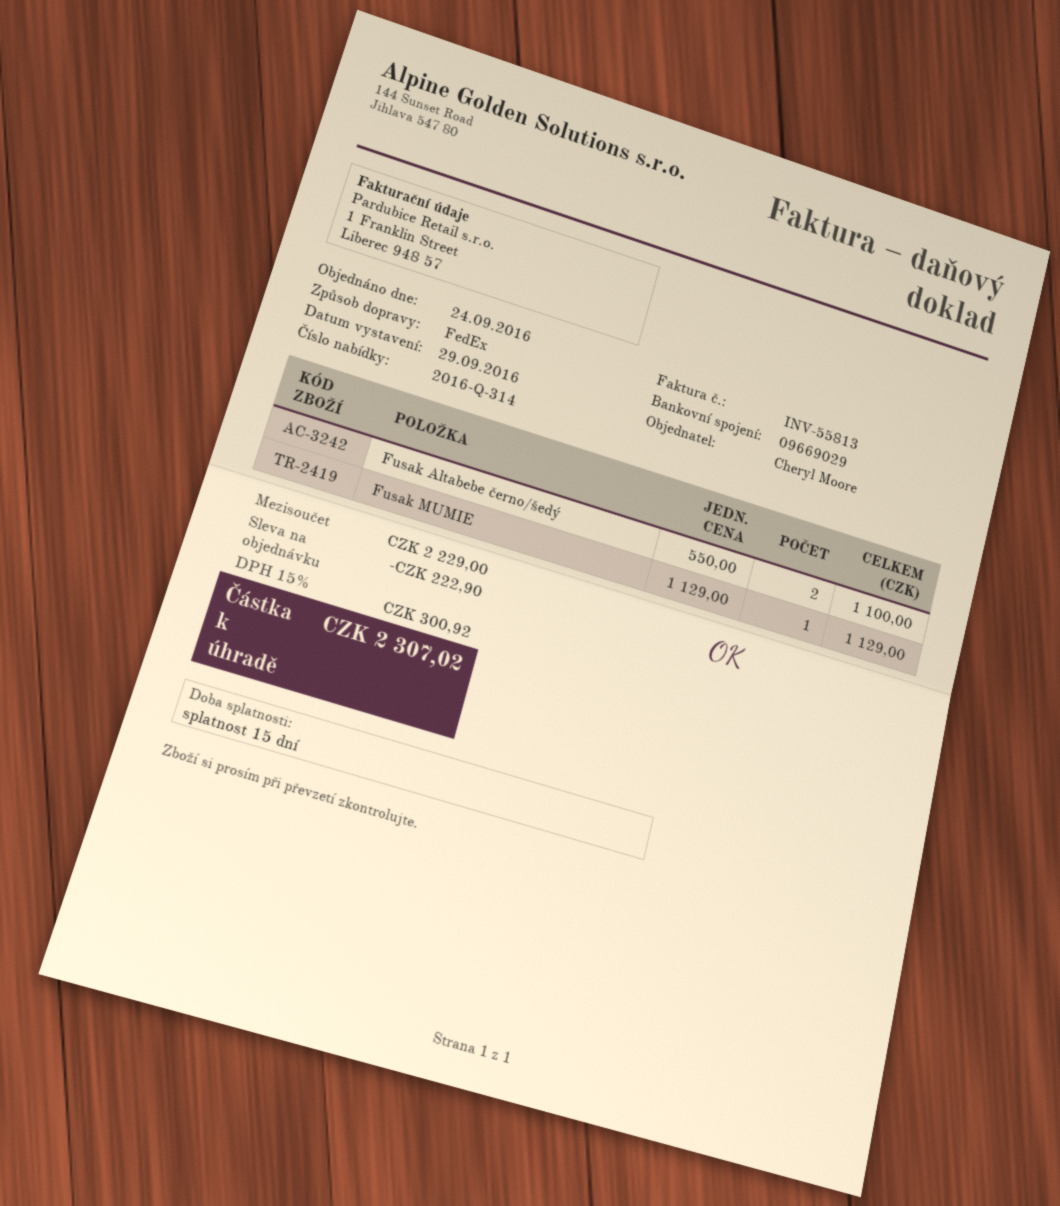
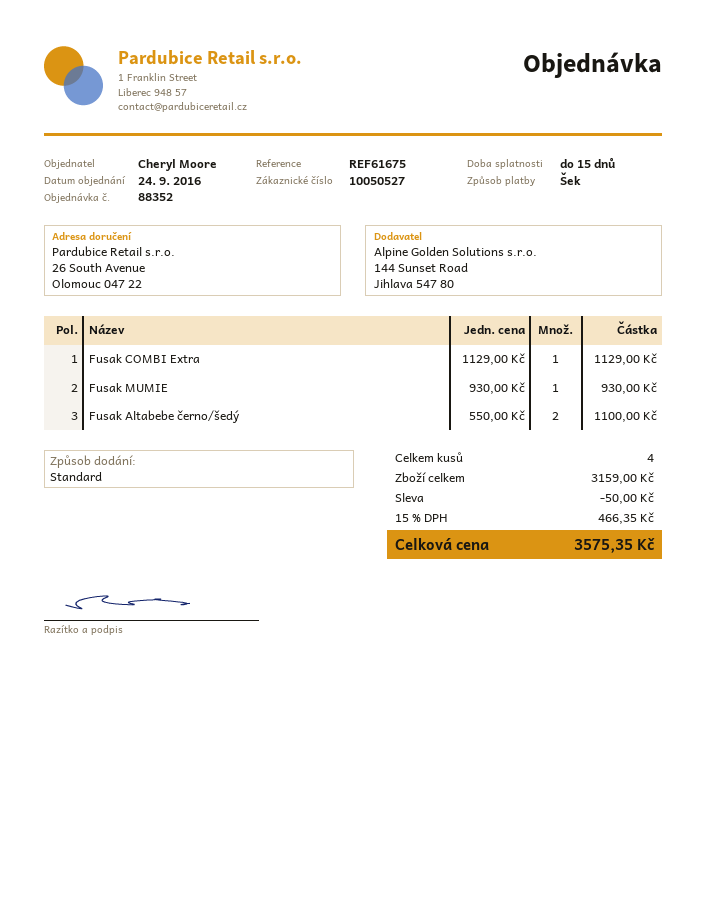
shipping method: FedEx -> standard
Fusak MUMIE: 1 x 1129.00 = 1129.00 -> 1 x 930.00 = 930.00
Fusak COMBI Extra: none -> 1 x 1129.00 = 1129.00
subtotal: 2229.00 -> 3159.00
discount: 222.90 -> 50.00
tax: 15% = 300.92 -> 15% = 466.35
total: 2307.02 -> 3575.35

